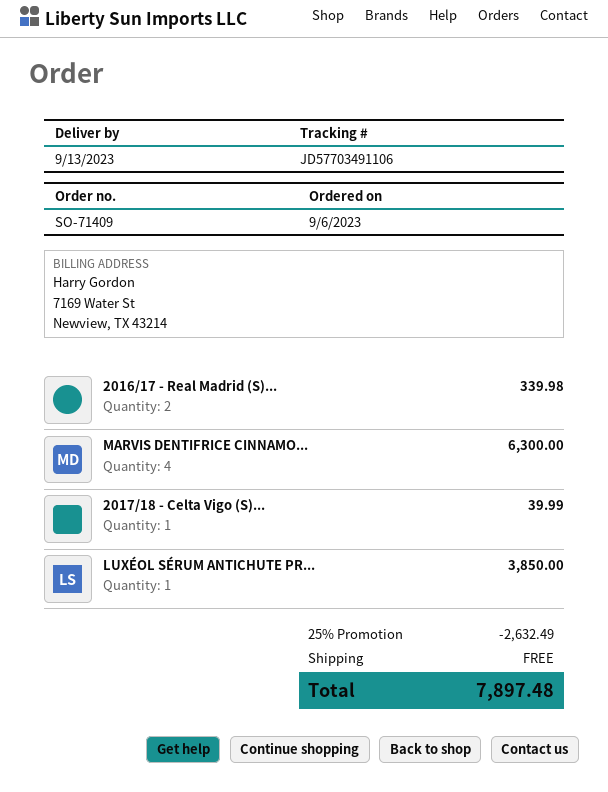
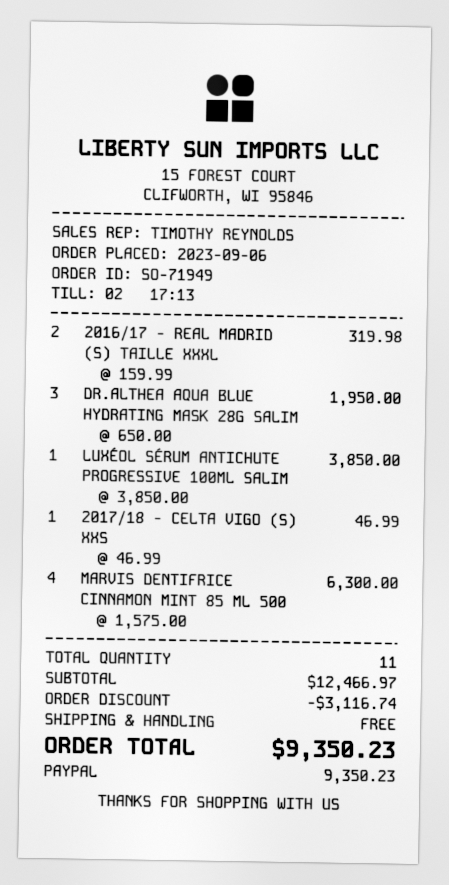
order number: SO-71409 -> SO-71949
2016/17 - Real Madrid (S)...: 2 for 339.98 -> 2 for 319.98
2017/18 - Celta Vigo (S)...: 1 for 39.99 -> 1 for 46.99
DR.ALTHEA AQUA BLUE HYDRATING MASK 28G SALIM: none -> 3 for 1950.00
discount: 2632.49 -> 3116.74
total: 7897.48 -> 9350.23

